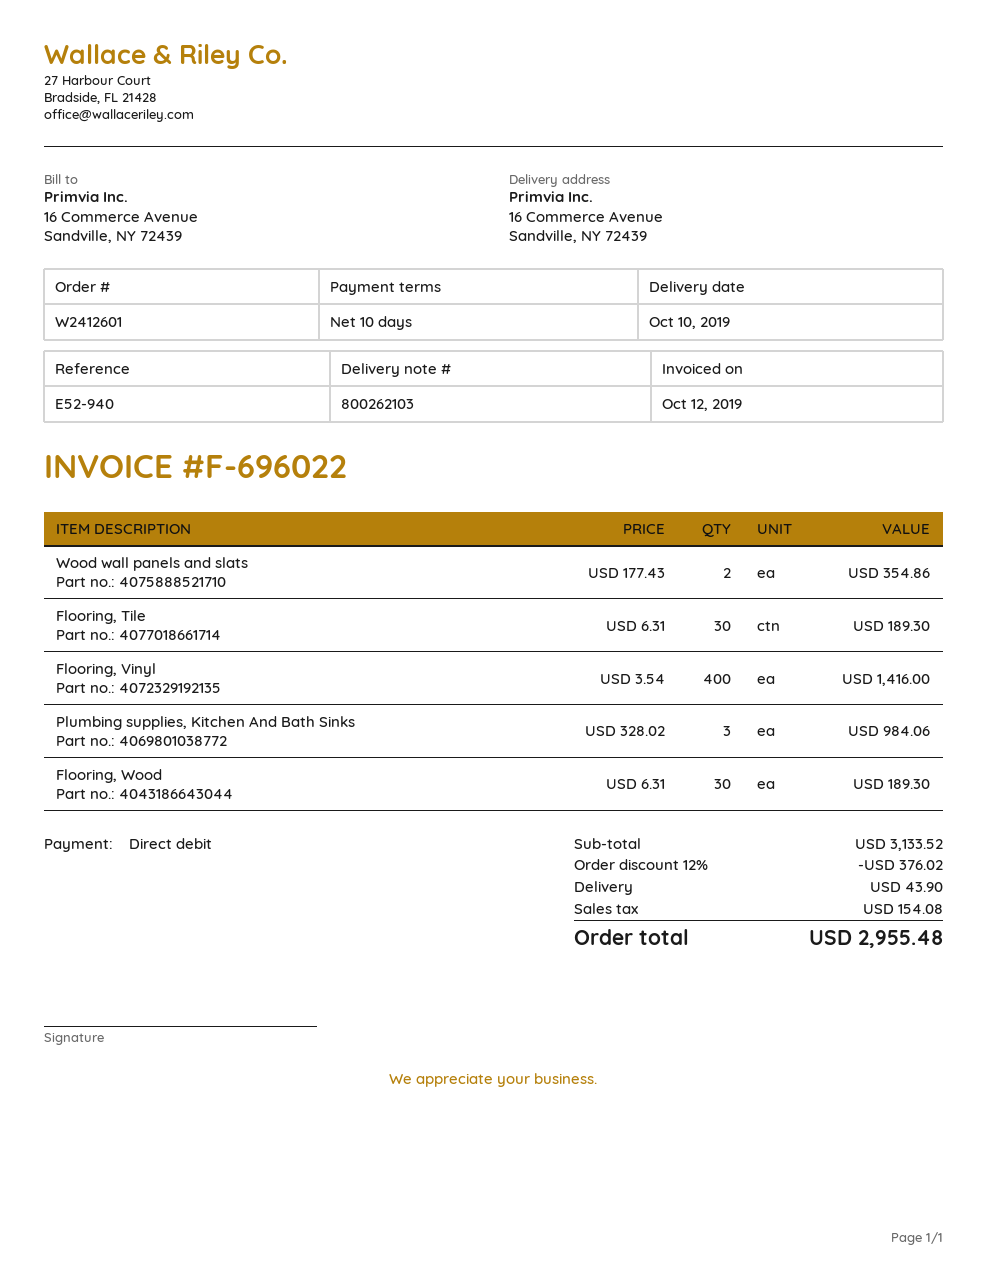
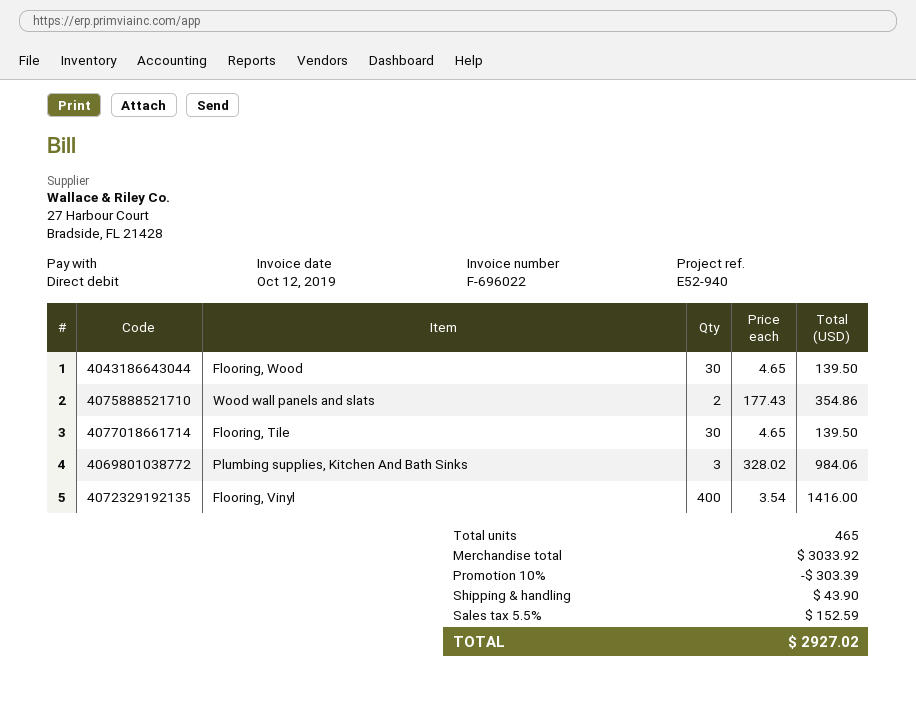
Flooring, Tile: 30 x 6.31 = 189.30 -> 30 x 4.65 = 139.50
Flooring, Wood: 30 x 6.31 = 189.30 -> 30 x 4.65 = 139.50
subtotal: 3133.52 -> 3033.92
discount: 12% = 376.02 -> 10% = 303.39
tax: 154.08 -> 152.59
total: 2955.48 -> 2927.02

